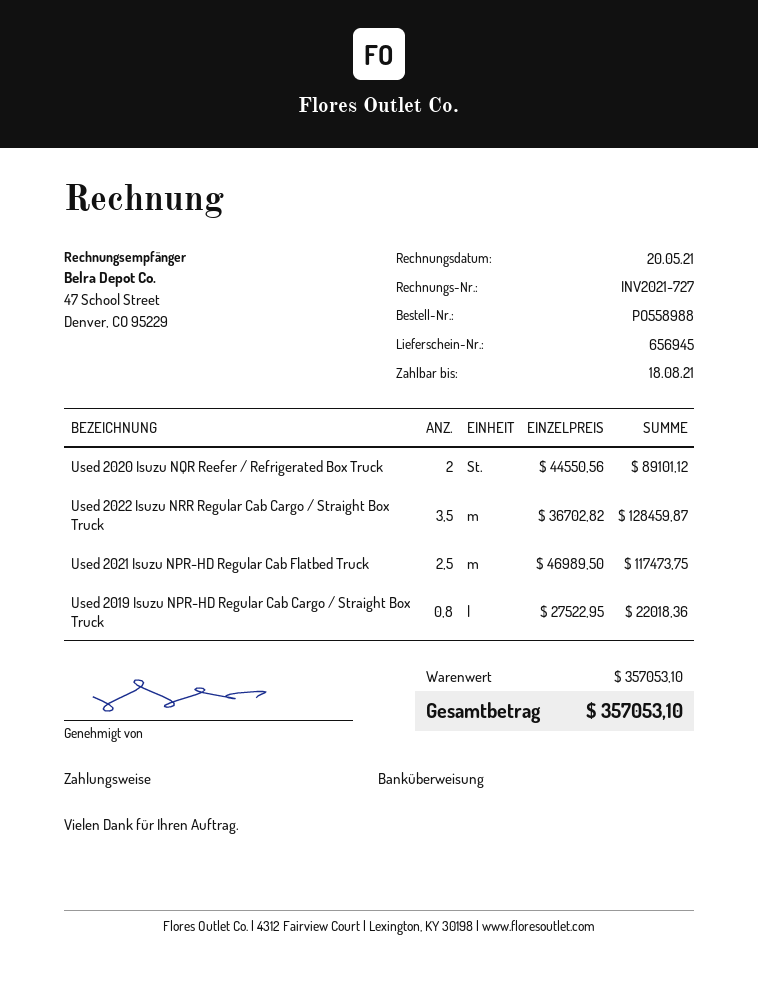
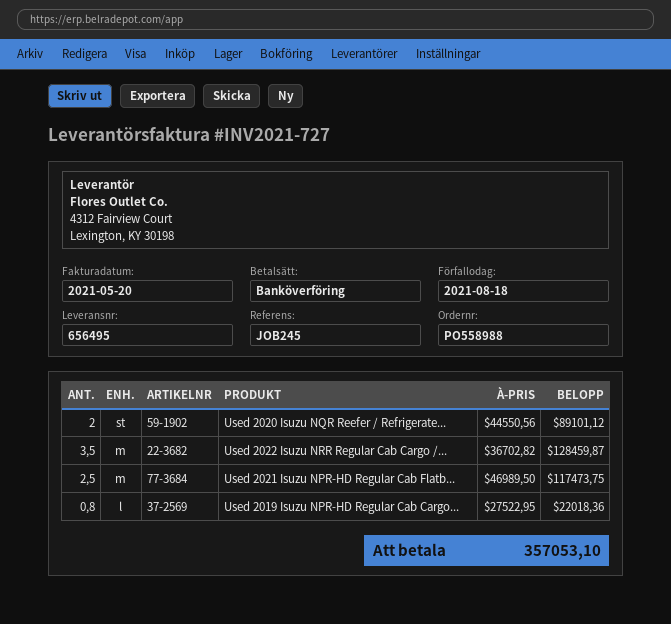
delivery note number: 656945 -> 656495

